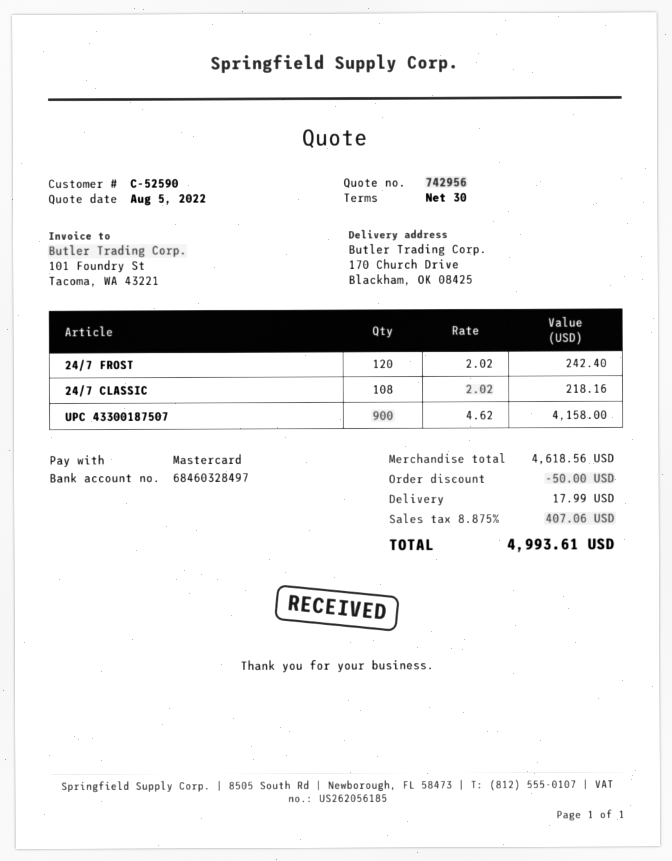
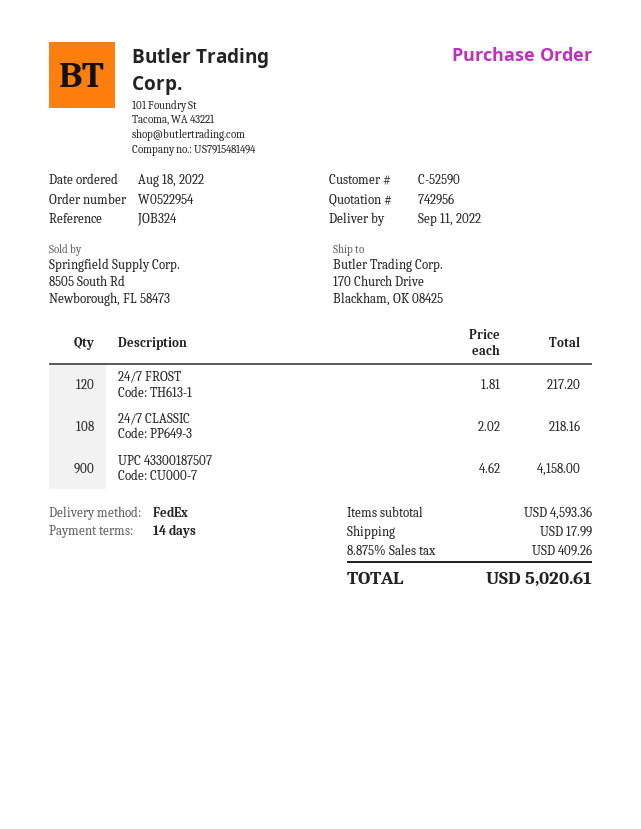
payment terms: 30 days -> 14 days
24/7 FROST: 120 x 2.02 = 242.40 -> 120 x 1.81 = 217.20
subtotal: 4618.56 -> 4593.36
discount: 50.00 -> none
tax: 8.875% = 407.06 -> 8.875% = 409.26
total: 4993.61 -> 5020.61

